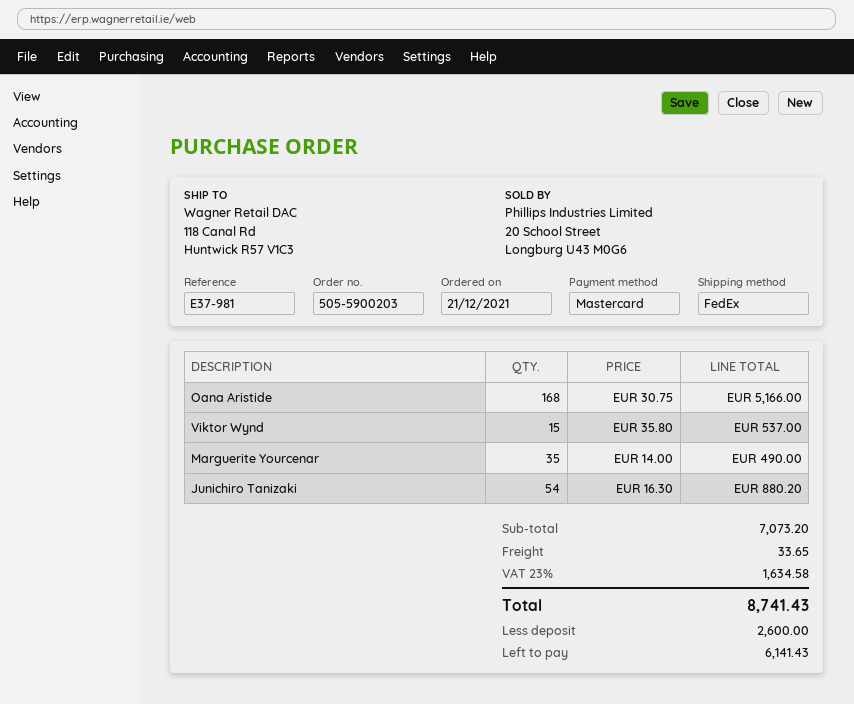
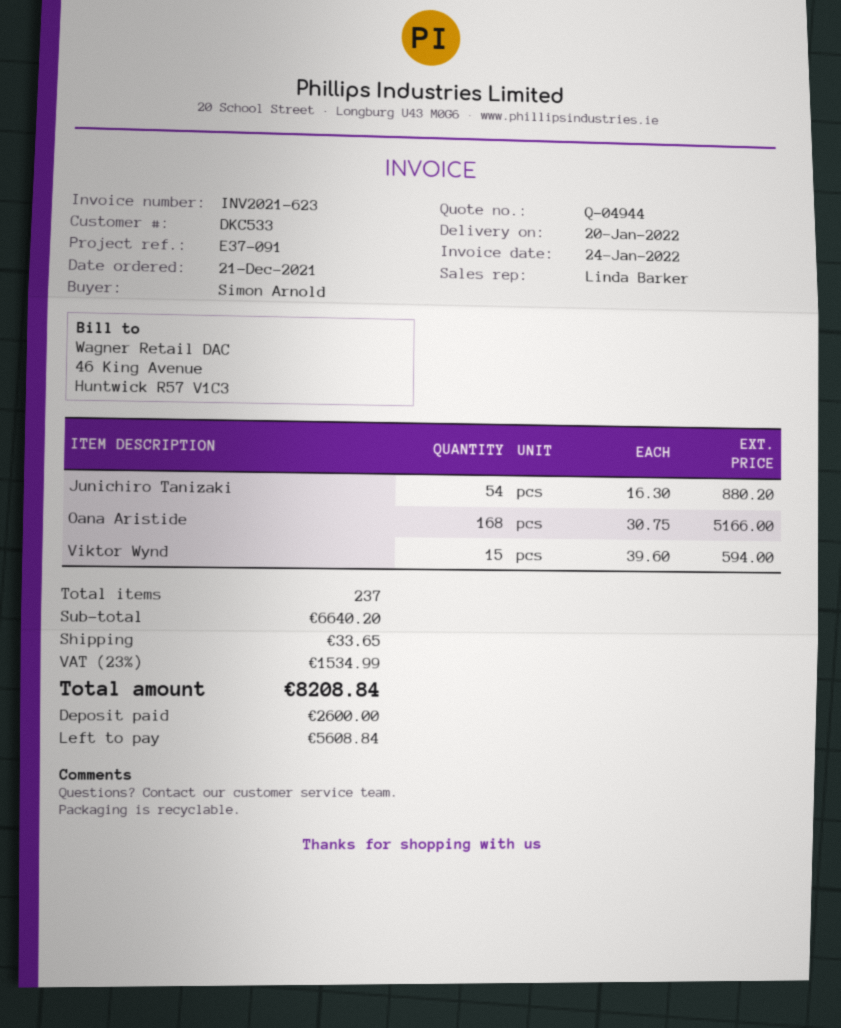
reference: E37-981 -> E37-091
Viktor Wynd: 15 x 35.80 = 537.00 -> 15 x 39.60 = 594.00
Marguerite Yourcenar: 35 x 14.00 = 490.00 -> none
subtotal: 7073.20 -> 6640.20
tax: 23% = 1634.58 -> 23% = 1534.99
total: 8741.43 -> 8208.84
balance: 6141.43 -> 5608.84

